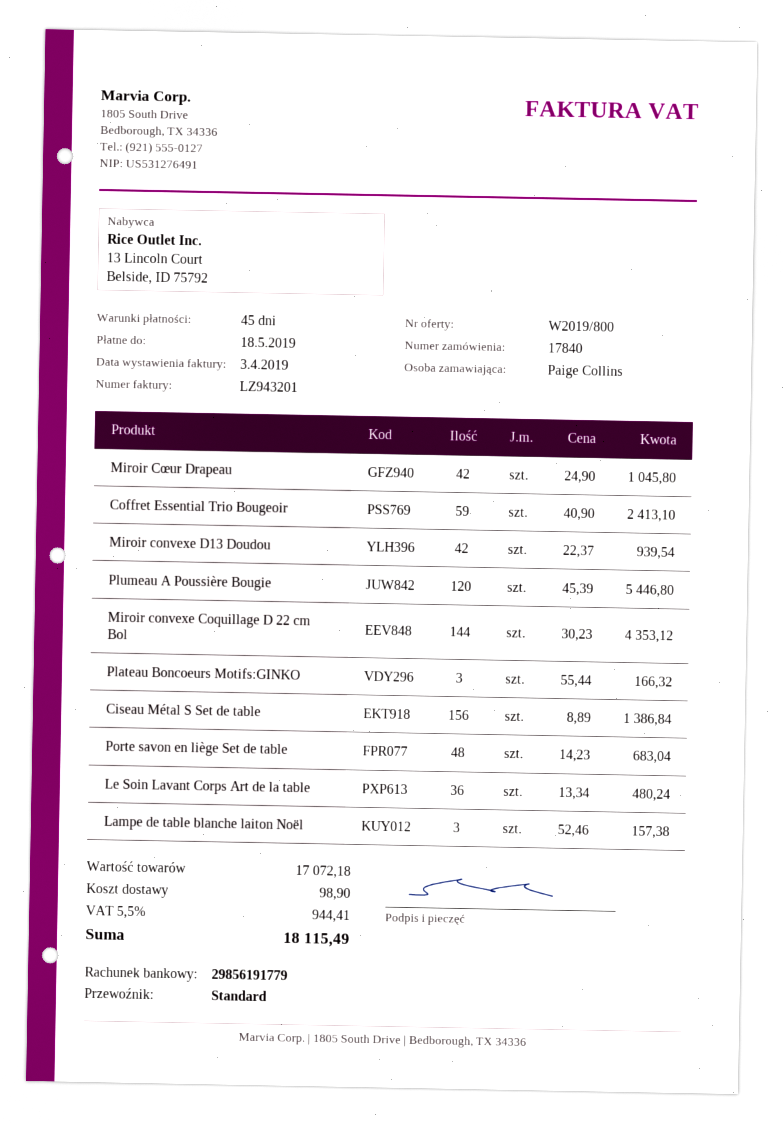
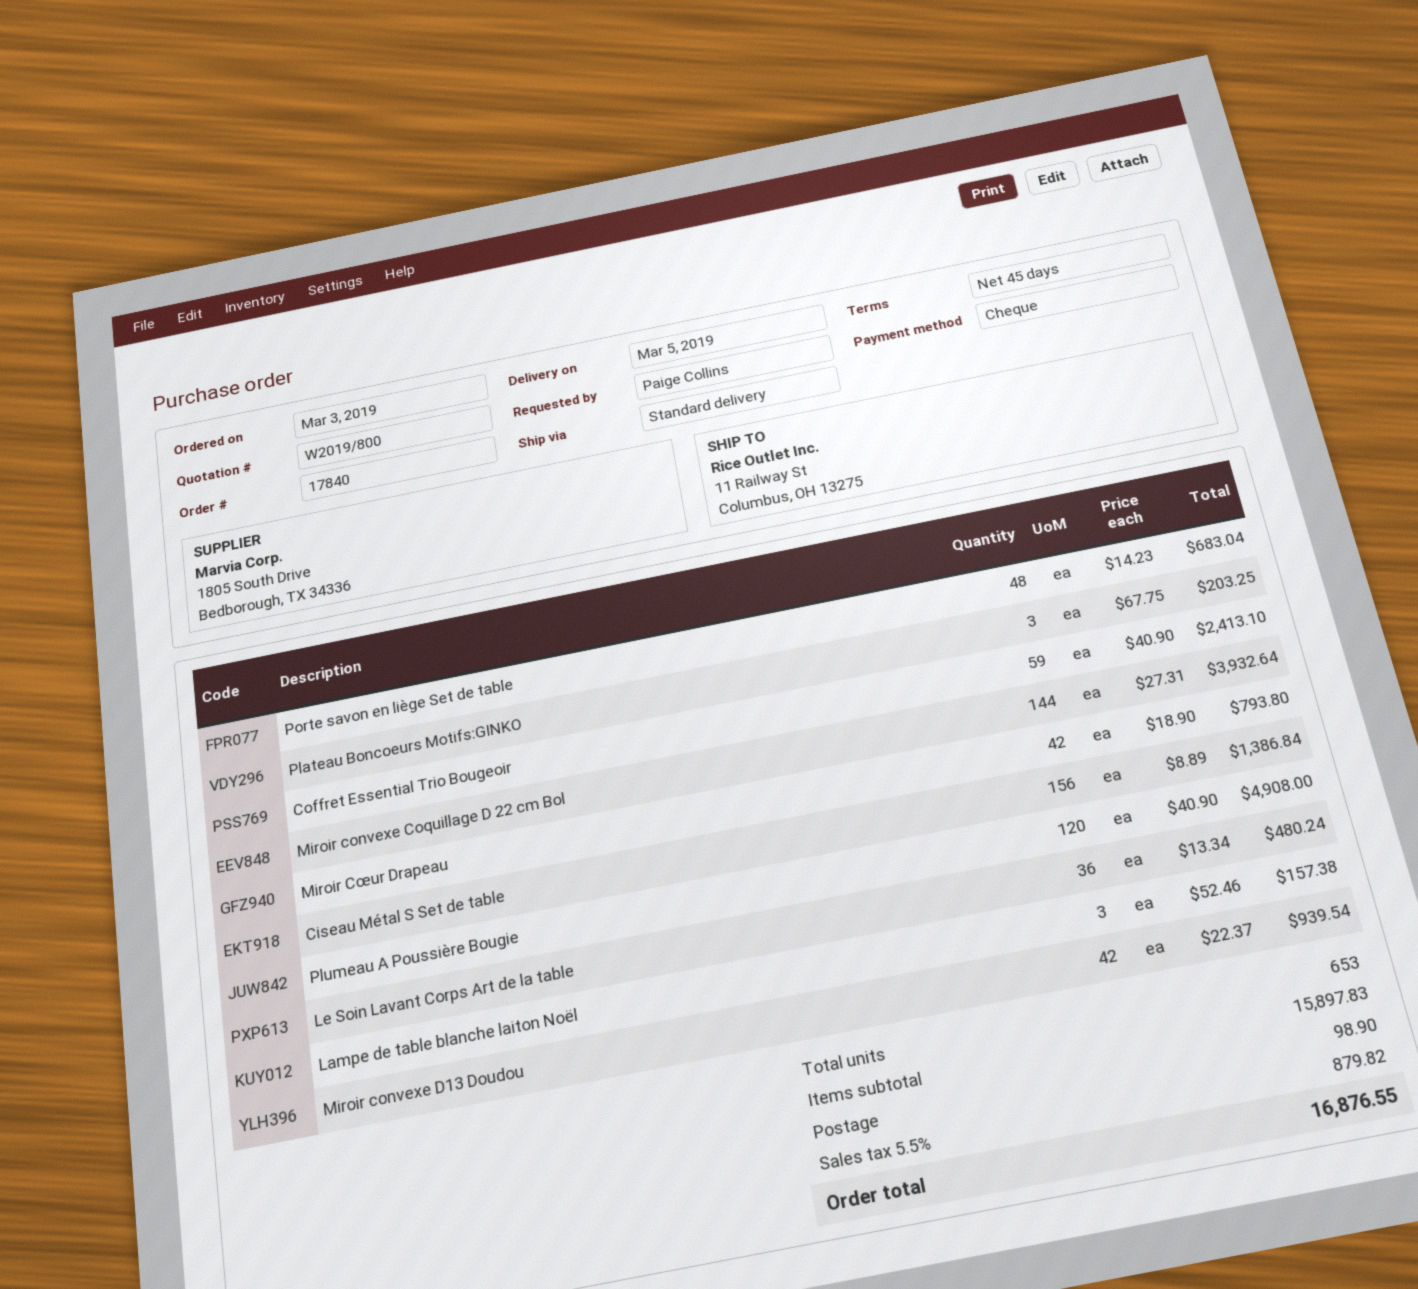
Miroir Cœur Drapeau: 42 x 24.90 = 1045.80 -> 42 x 18.90 = 793.80
Plumeau A Poussière Bougie: 120 x 45.39 = 5446.80 -> 120 x 40.90 = 4908.00
Miroir convexe Coquillage D 22 cm Bol: 144 x 30.23 = 4353.12 -> 144 x 27.31 = 3932.64
Plateau Boncoeurs Motifs:GINKO: 3 x 55.44 = 166.32 -> 3 x 67.75 = 203.25
subtotal: 17072.18 -> 15897.83
tax: 5.5% = 944.41 -> 5.5% = 879.82
total: 18115.49 -> 16876.55

